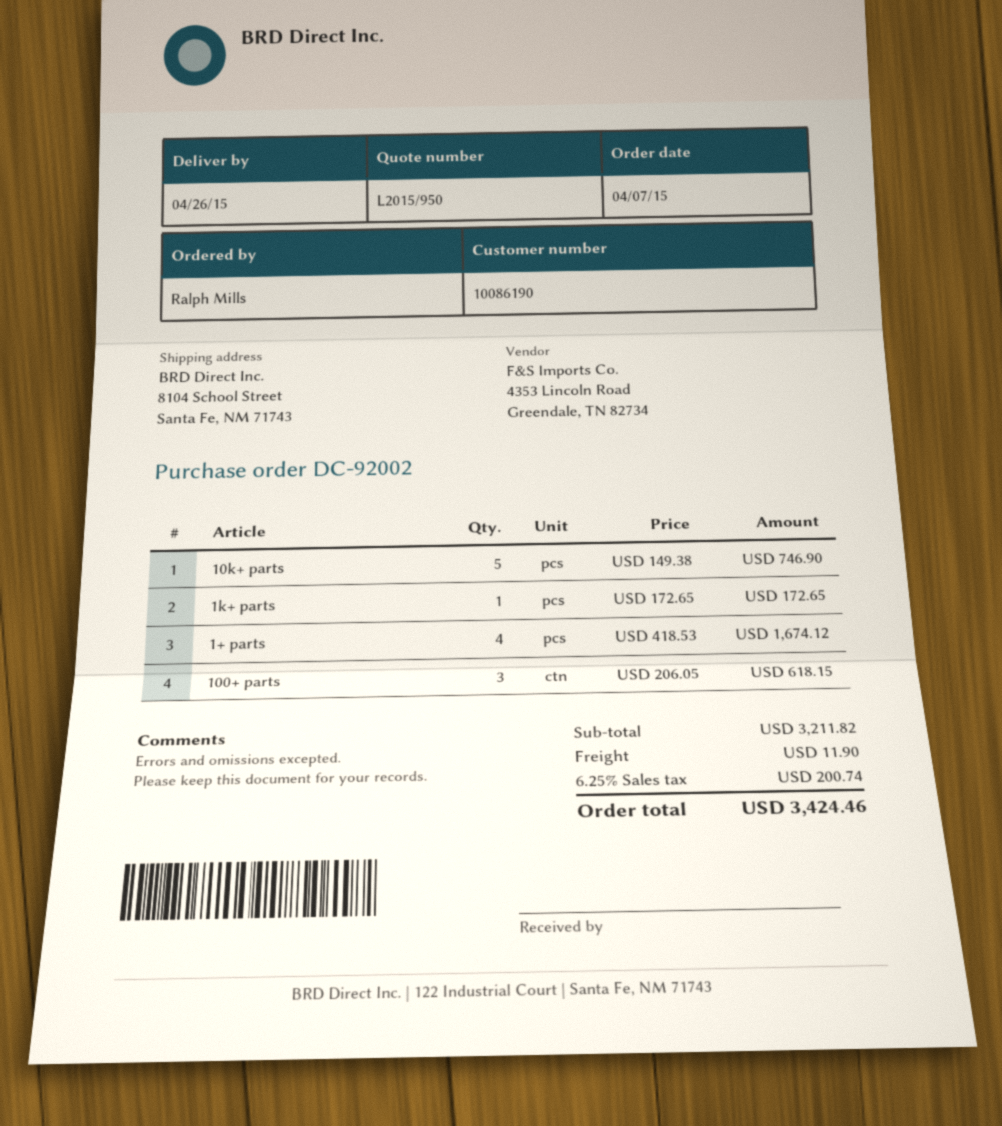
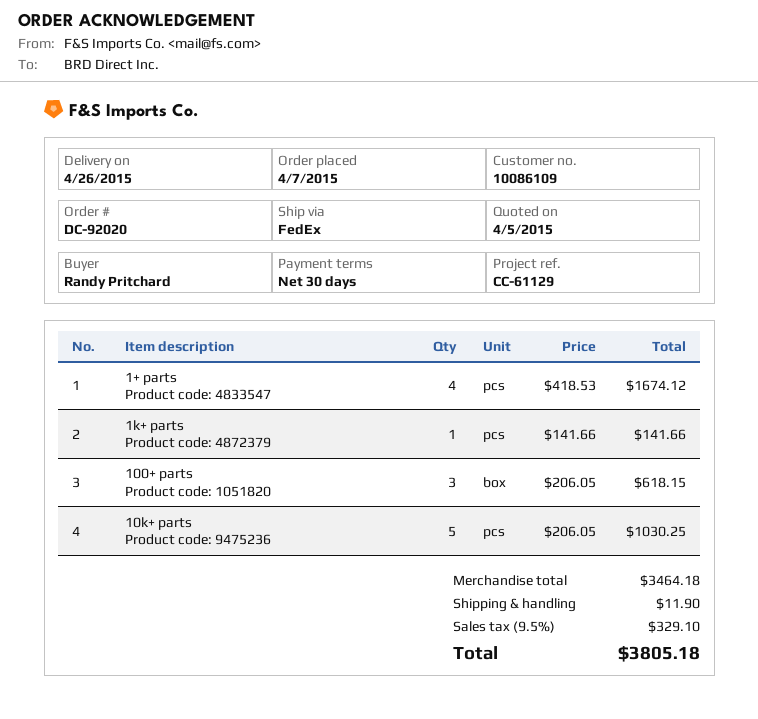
order number: DC-92002 -> DC-92020
customer number: 10086190 -> 10086109
ordered by: Ralph Mills -> Randy Pritchard
10k+ parts: 5 x 149.38 = 746.90 -> 5 x 206.05 = 1030.25
1k+ parts: 1 x 172.65 = 172.65 -> 1 x 141.66 = 141.66
subtotal: 3211.82 -> 3464.18
tax: 6.25% = 200.74 -> 9.5% = 329.10
total: 3424.46 -> 3805.18

